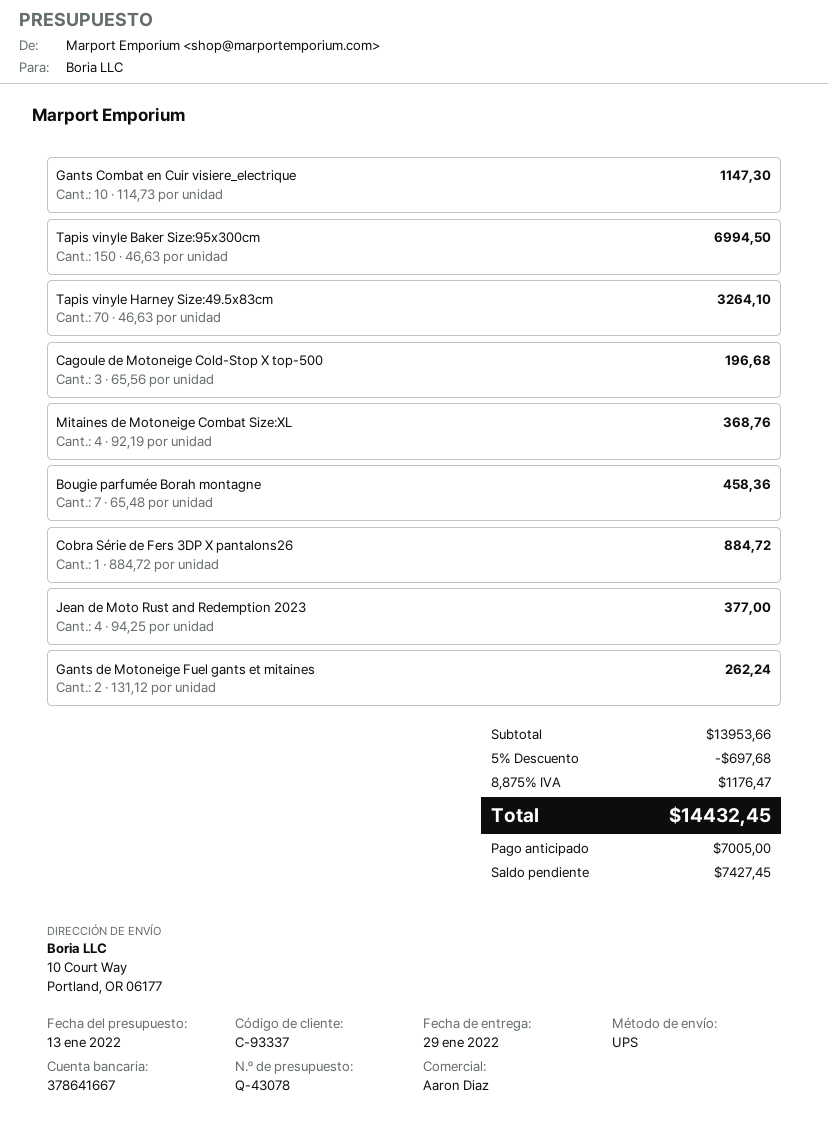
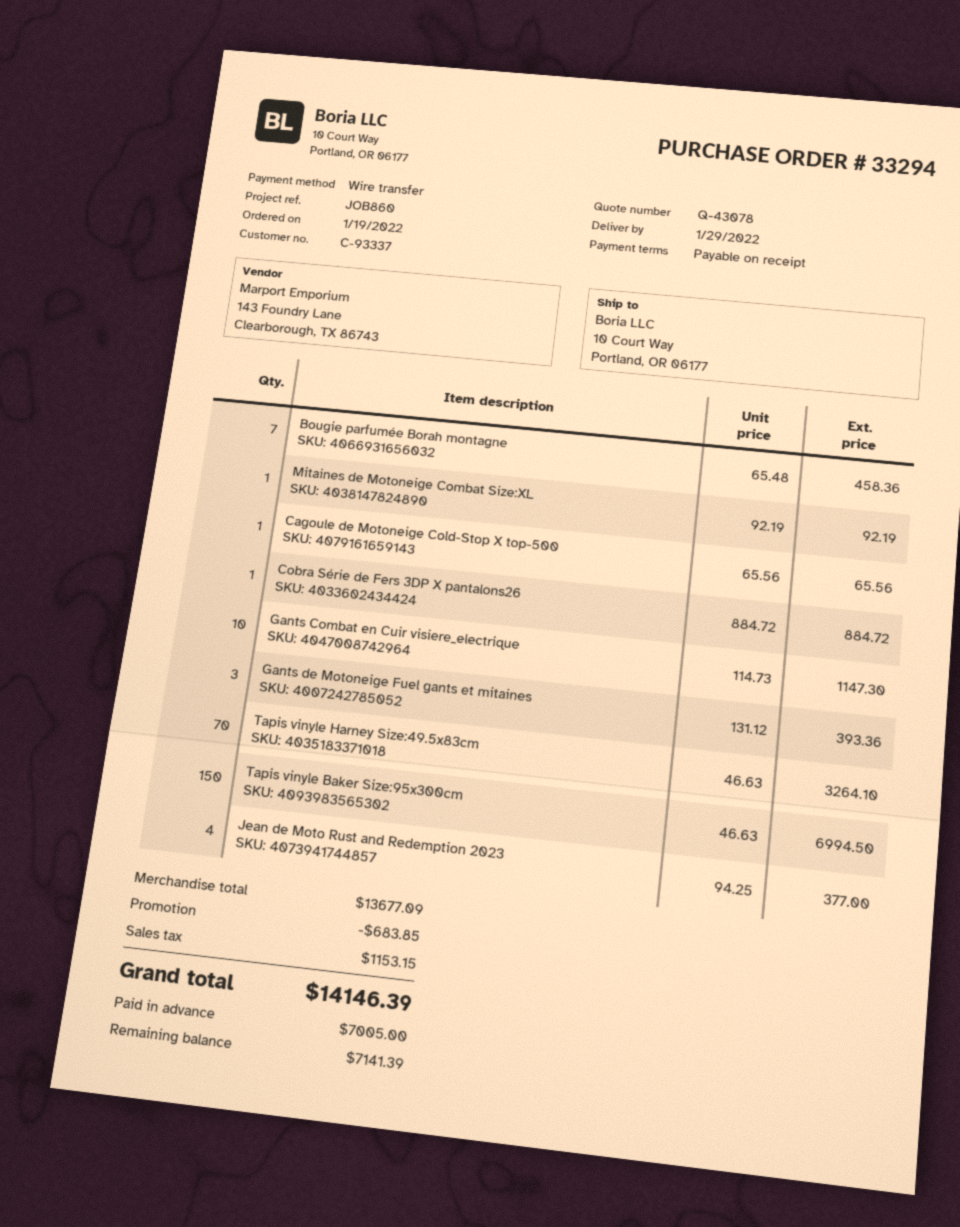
Cagoule de Motoneige Cold-Stop X top-500: 3 x 65.56 = 196.68 -> 1 x 65.56 = 65.56
Mitaines de Motoneige Combat Size:XL: 4 x 92.19 = 368.76 -> 1 x 92.19 = 92.19
Gants de Motoneige Fuel gants et mitaines: 2 x 131.12 = 262.24 -> 3 x 131.12 = 393.36
subtotal: 13953.66 -> 13677.09
discount: 697.68 -> 683.85
tax: 1176.47 -> 1153.15
total: 14432.45 -> 14146.39
balance: 7427.45 -> 7141.39

